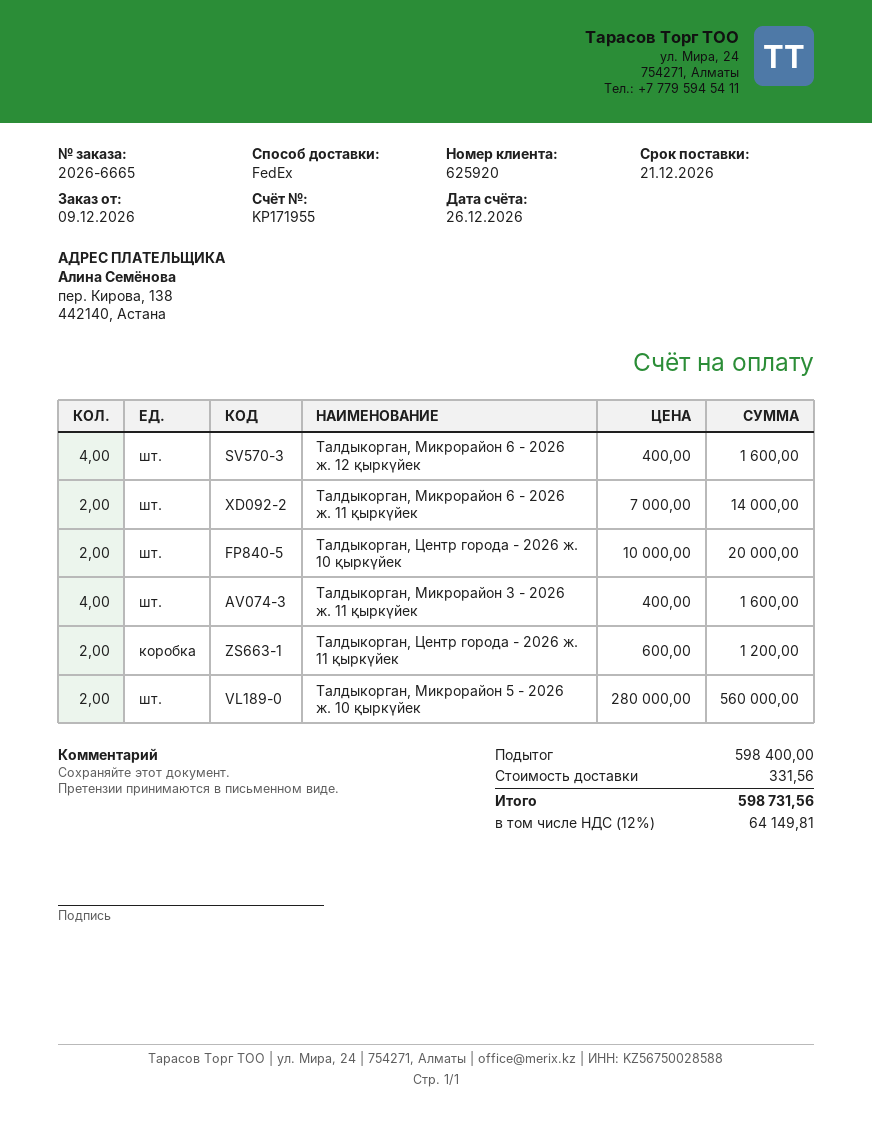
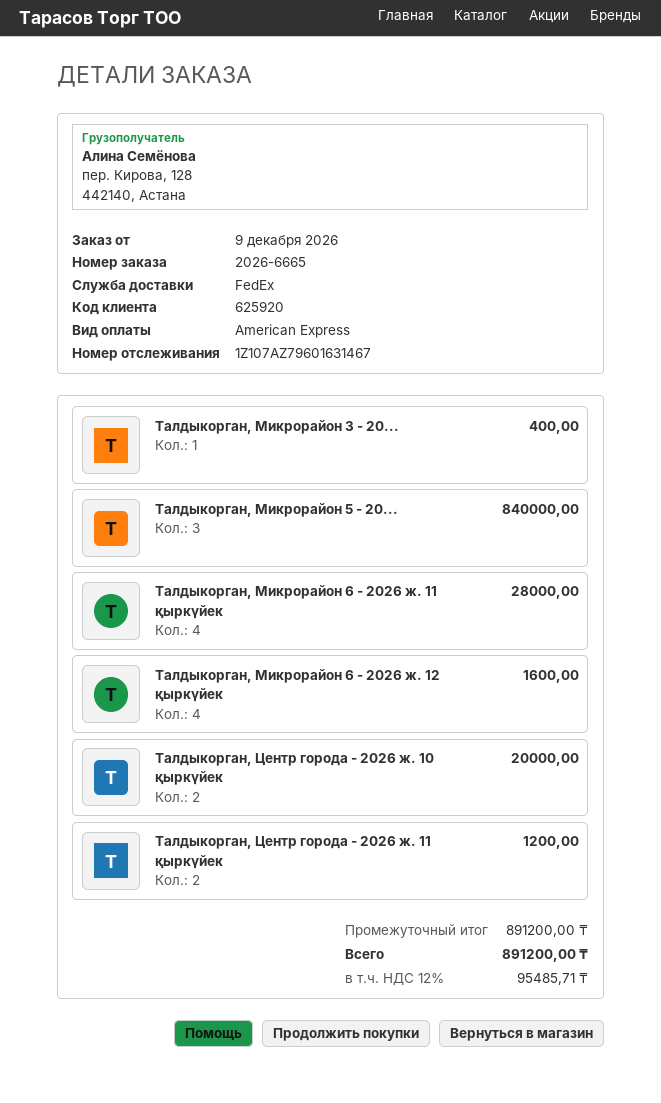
Талдыкорган, Микрорайон 6 - 2026 ж. 11 қыркүйек: 2 for 14000.00 -> 4 for 28000.00
Талдыкорган, Микрорайон 3 - 2026 ж. 11 қыркүйек: 4 for 1600.00 -> 1 for 400.00
Талдыкорган, Микрорайон 5 - 2026 ж. 10 қыркүйек: 2 for 560000.00 -> 3 for 840000.00
subtotal: 598400.00 -> 891200.00
shipping: 331.56 -> none
tax: 12% = 64149.81 -> 12% = 95485.71
total: 598731.56 -> 891200.00

